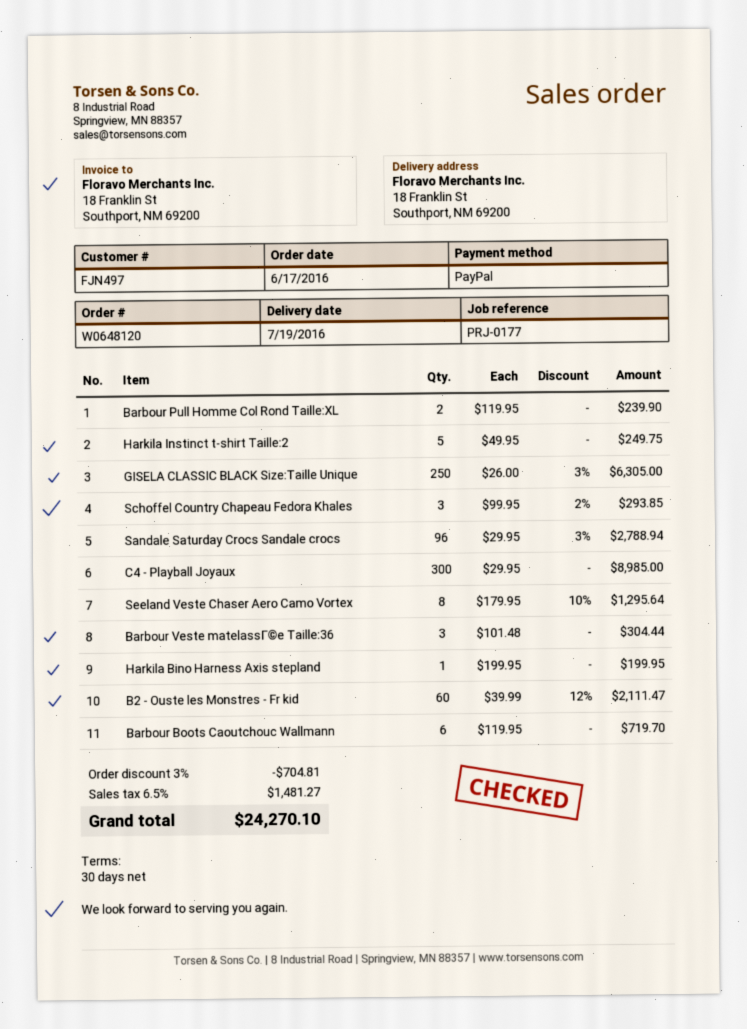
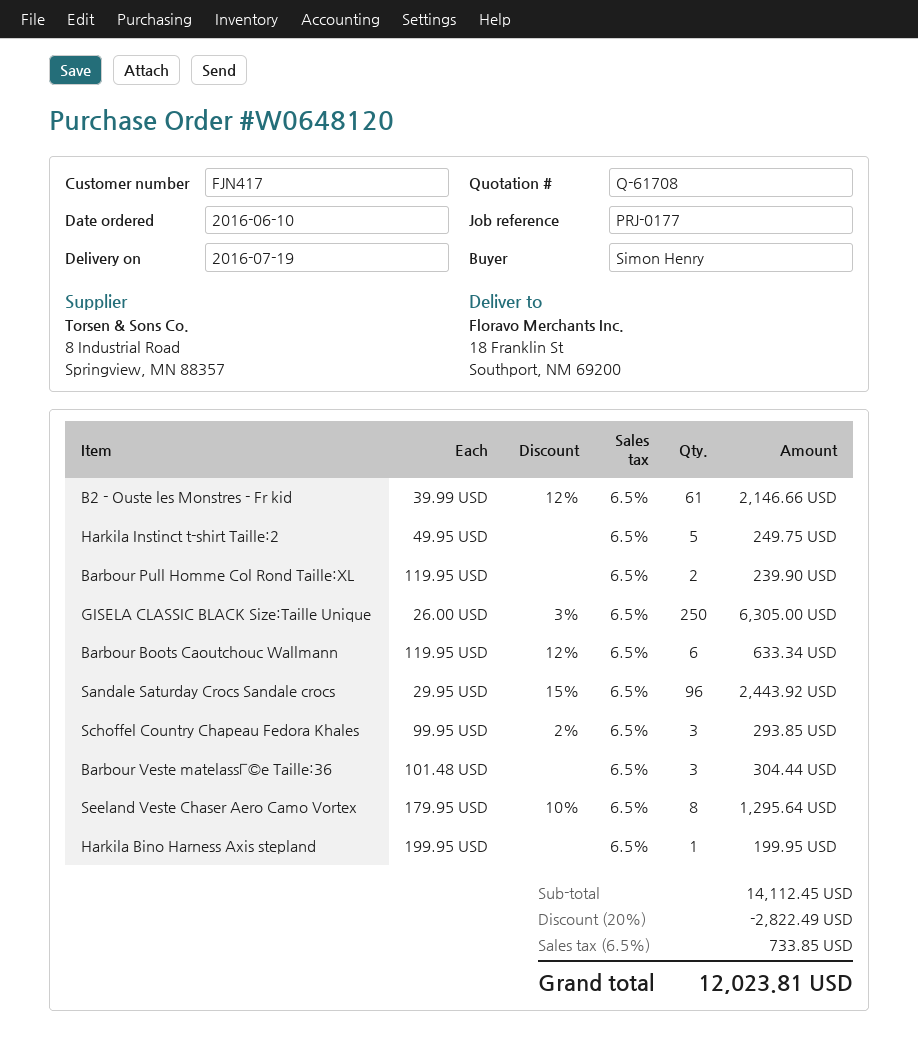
order date: 2016-06-17 -> 2016-06-10
customer number: FJN497 -> FJN417
Sandale Saturday Crocs Sandale crocs: 96 x 29.95 - 3% = 2788.94 -> 96 x 29.95 - 15% = 2443.92
C4 - Playball Joyaux: 300 x 29.95 = 8985.00 -> none
B2 - Ouste les Monstres - Fr kid: 60 x 39.99 - 12% = 2111.47 -> 61 x 39.99 - 12% = 2146.66
Barbour Boots Caoutchouc Wallmann: 6 x 119.95 = 719.70 -> 6 x 119.95 - 12% = 633.34
discount: 3% = 704.81 -> 20% = 2822.49
tax: 6.5% = 1481.27 -> 6.5% = 733.85
total: 24270.10 -> 12023.81

